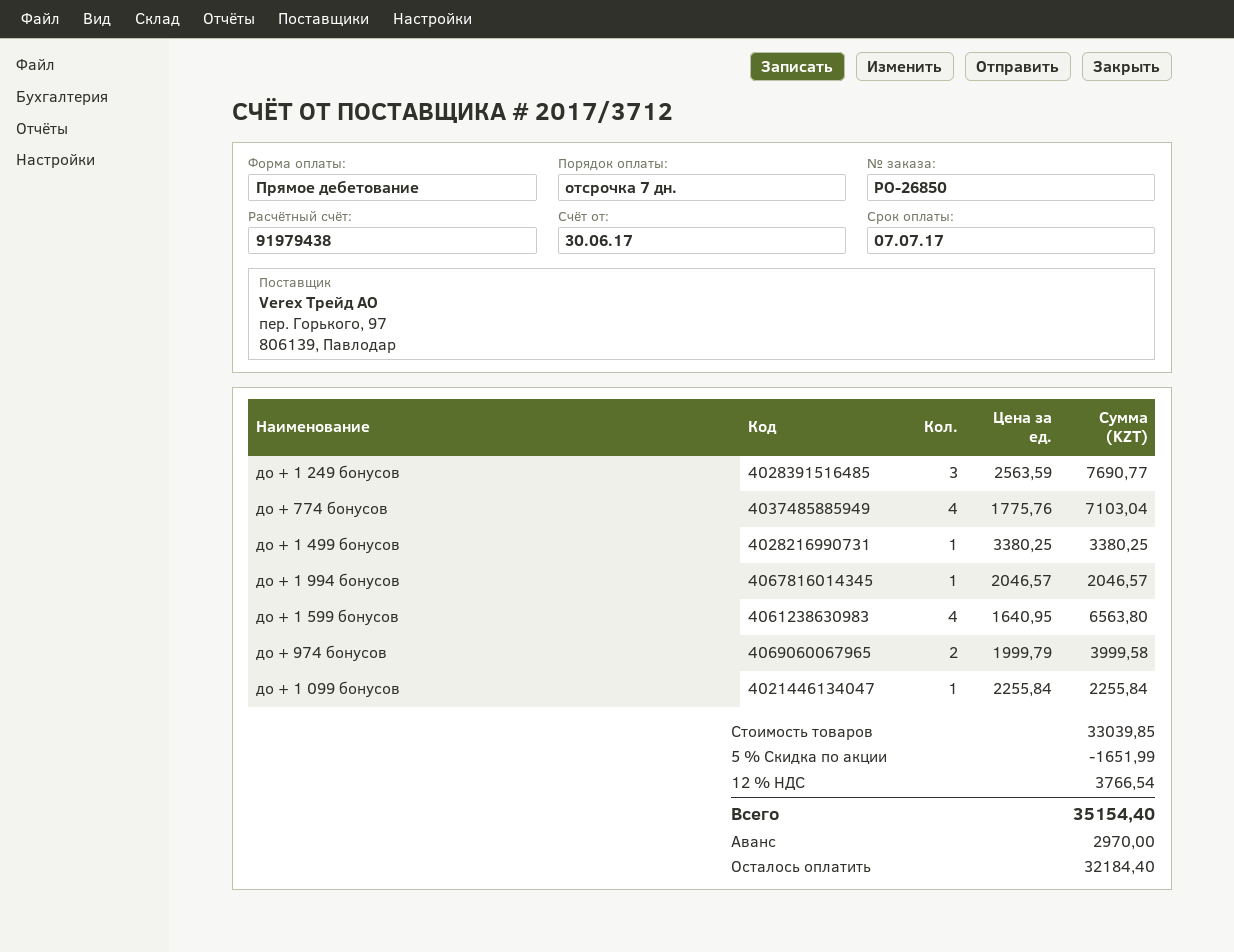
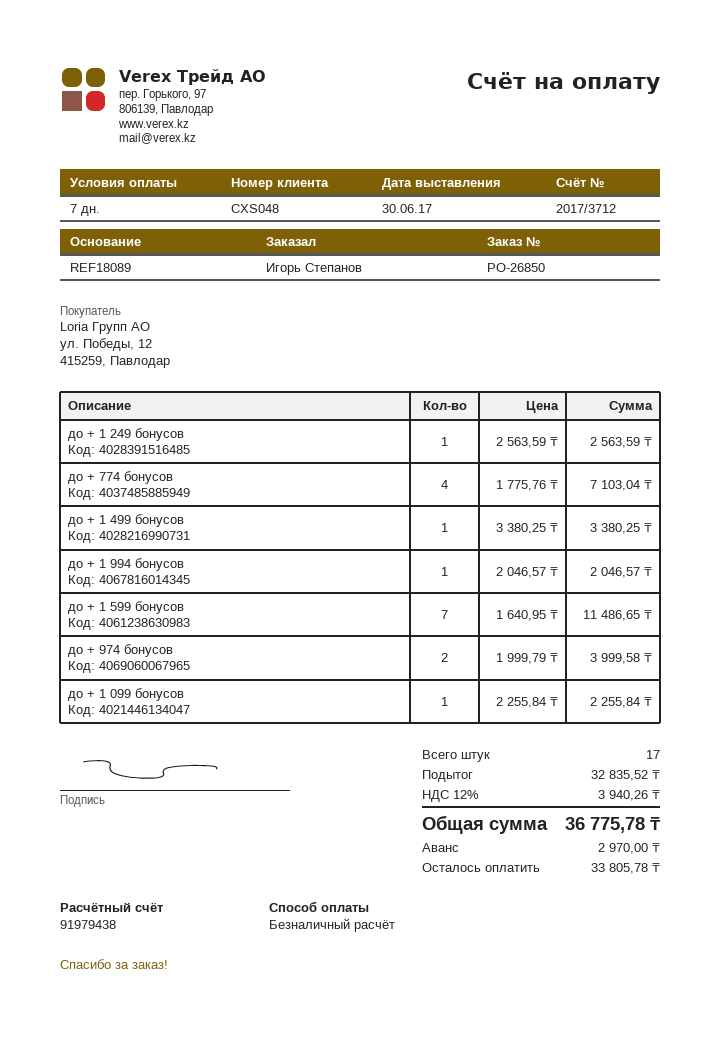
payment method: direct debit -> bank transfer
до + 1 249 бонусов: 3 x 2563.59 = 7690.77 -> 1 x 2563.59 = 2563.59
до + 1 599 бонусов: 4 x 1640.95 = 6563.80 -> 7 x 1640.95 = 11486.65
subtotal: 33039.85 -> 32835.52
discount: 5% = 1651.99 -> none
tax: 12% = 3766.54 -> 12% = 3940.26
total: 35154.40 -> 36775.78
balance: 32184.40 -> 33805.78

